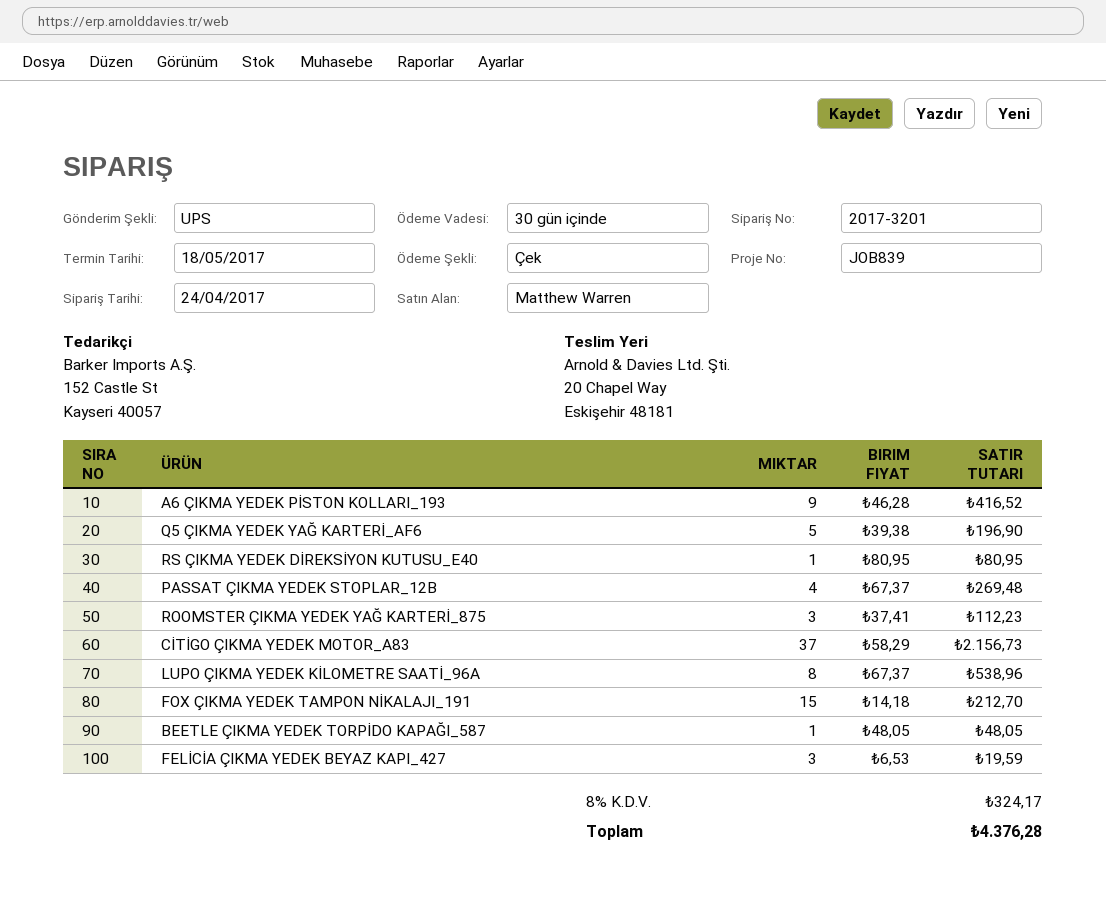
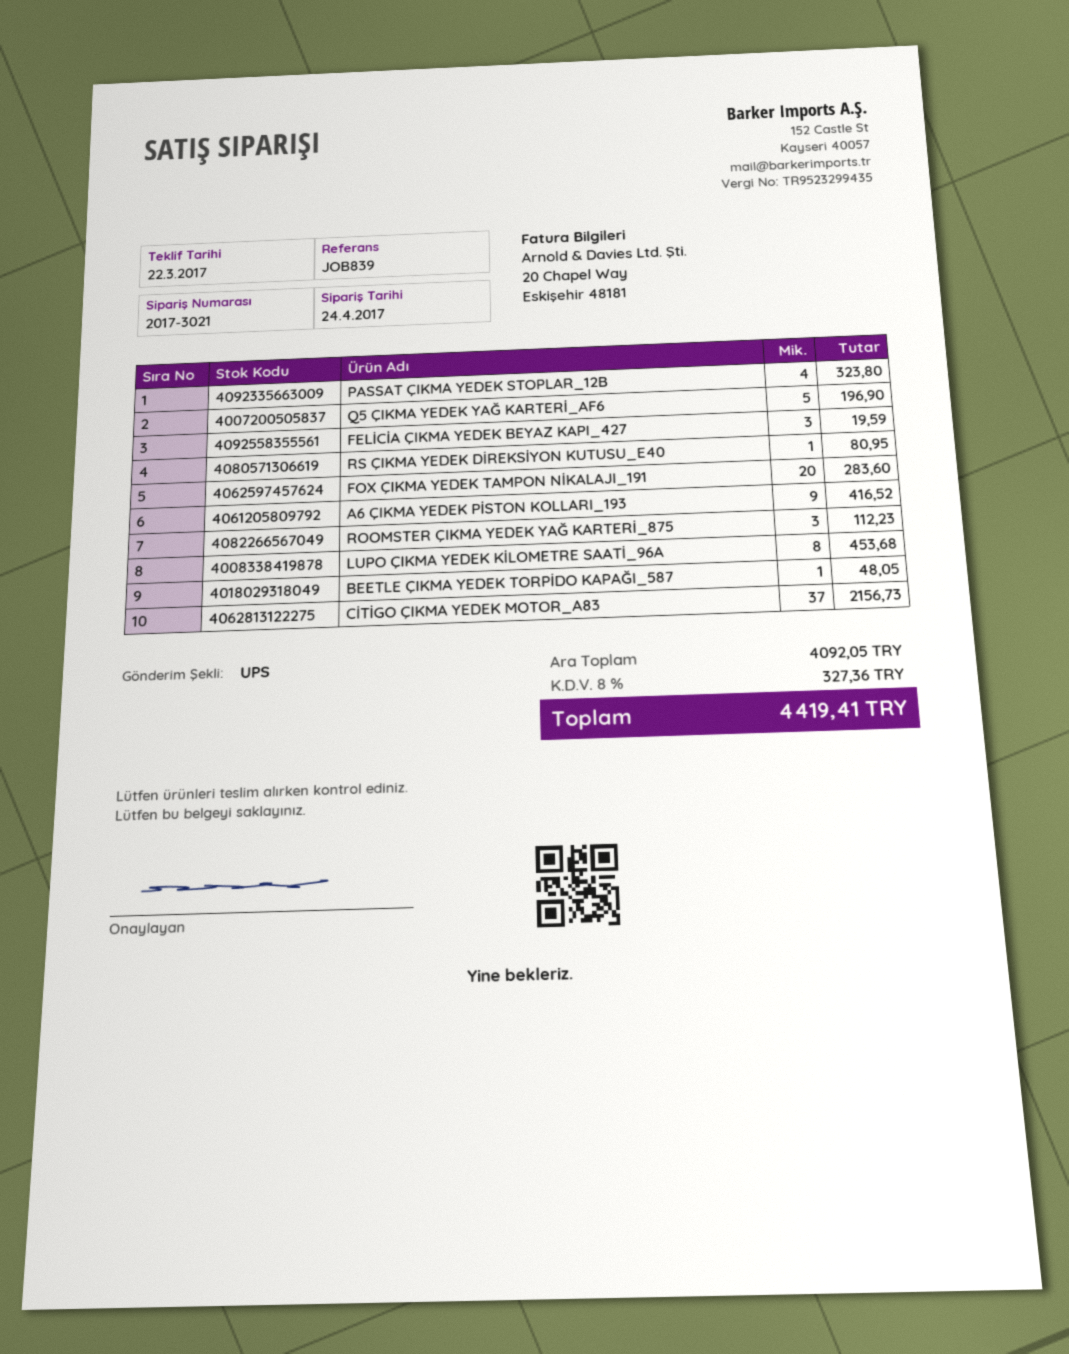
order number: 2017-3201 -> 2017-3021
PASSAT ÇIKMA YEDEK STOPLAR_12B: 4 for 269.48 -> 4 for 323.80
LUPO ÇIKMA YEDEK KİLOMETRE SAATİ_96A: 8 for 538.96 -> 8 for 453.68
FOX ÇIKMA YEDEK TAMPON NİKALAJI_191: 15 for 212.70 -> 20 for 283.60
tax: 8% = 324.17 -> 8% = 327.36
total: 4376.28 -> 4419.41

